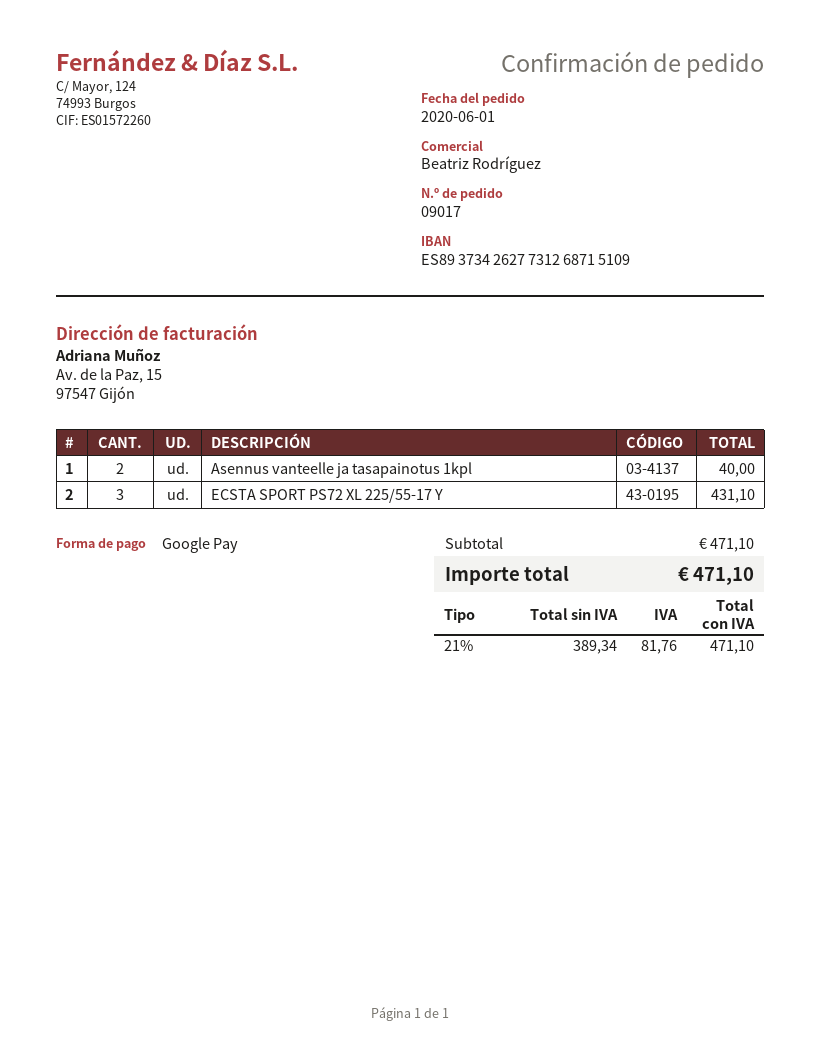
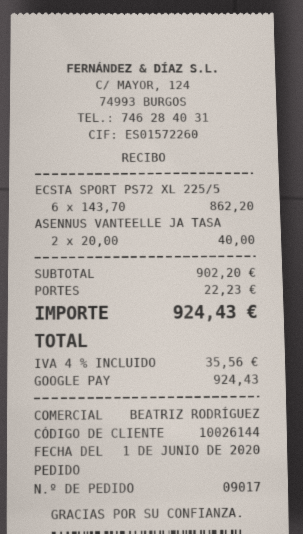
ECSTA SPORT PS72 XL 225/55-17 Y: 3 for 431.10 -> 6 for 862.20
subtotal: 471.10 -> 902.20
shipping: none -> 22.23
tax: 21% = 81.76 -> 4% = 35.56
total: 471.10 -> 924.43

